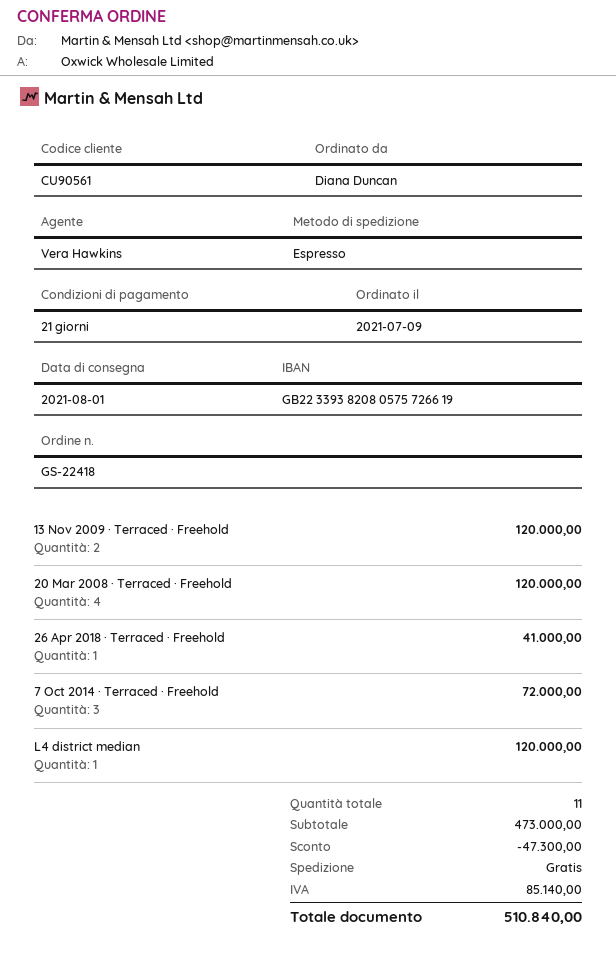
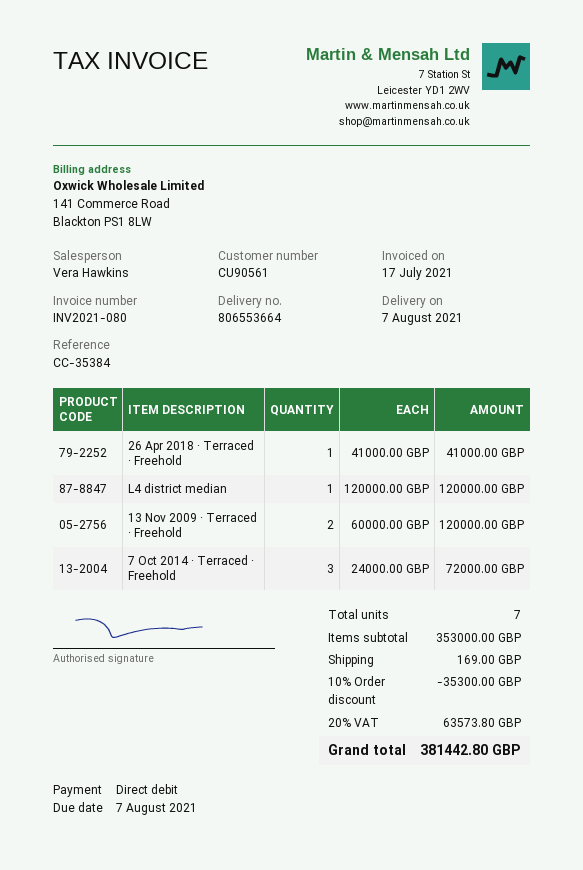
delivery date: 2021-08-01 -> 2021-08-07
20 Mar 2008 · Terraced · Freehold: 4 for 120000.00 -> none
total quantity: 11 -> 7
subtotal: 473000.00 -> 353000.00
discount: 47300.00 -> 35300.00
shipping: 0.00 -> 169.00
tax: 85140.00 -> 63573.80
total: 510840.00 -> 381442.80

